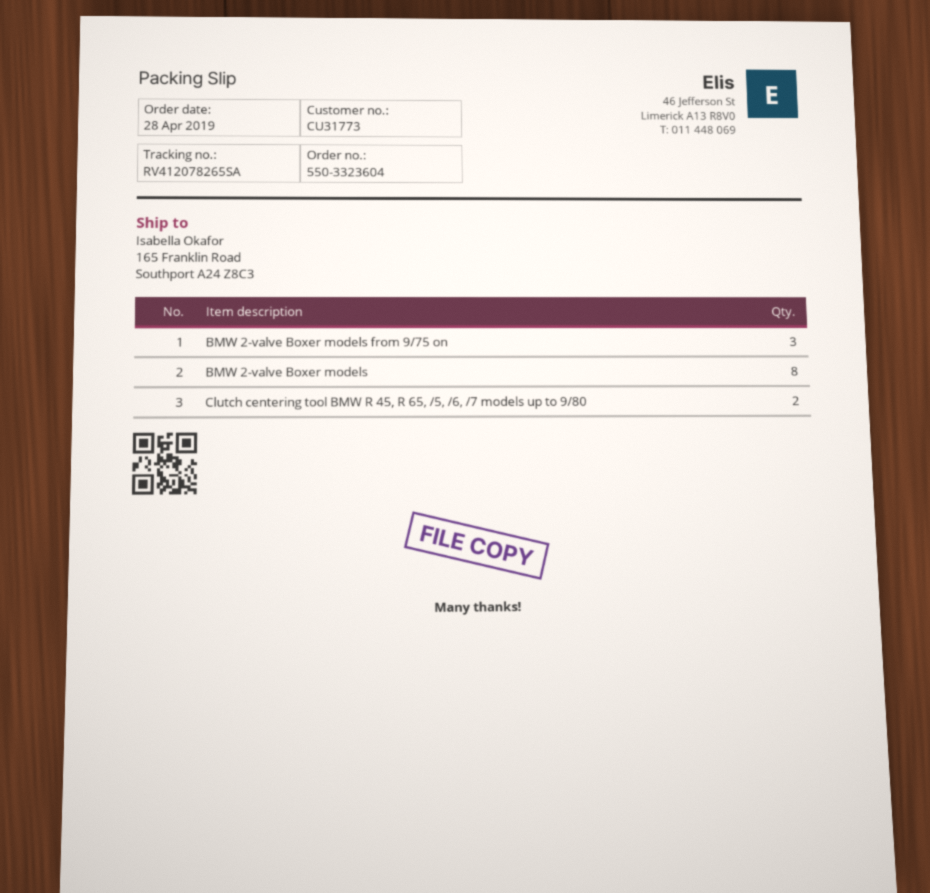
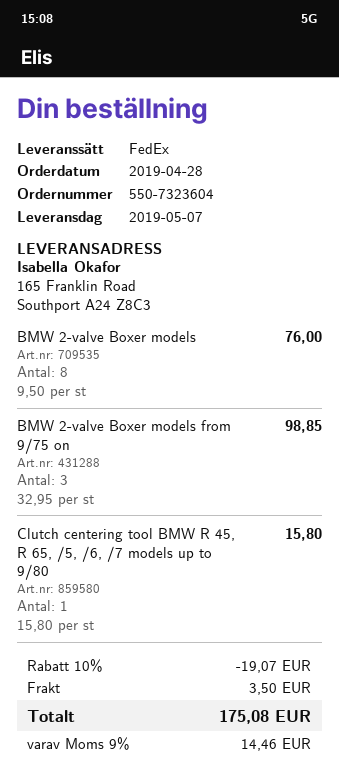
order number: 550-3323604 -> 550-7323604
Clutch centering tool BMW R 45, R 65, /5, /6, /7 models up to 9/80: 2 -> 1

